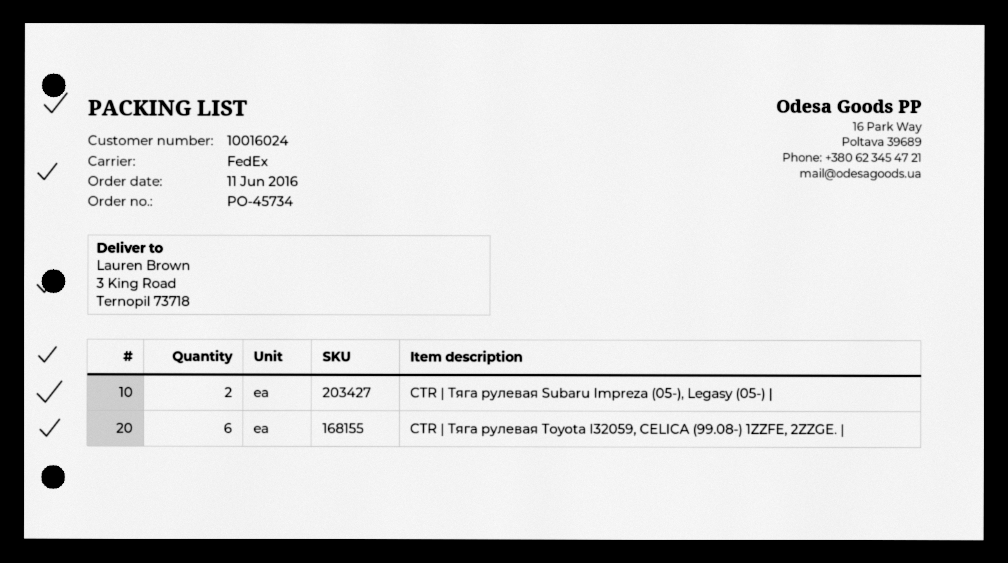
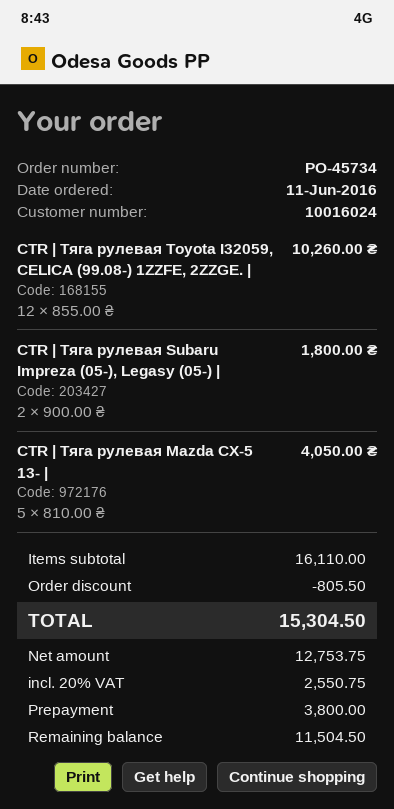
CTR | Тяга рулевая Toyota I32059, CELICA (99.08-) 1ZZFE, 2ZZGE. |: 6 -> 12
CTR | Тяга рулевая Mazda CX-5 13- |: none -> 5

